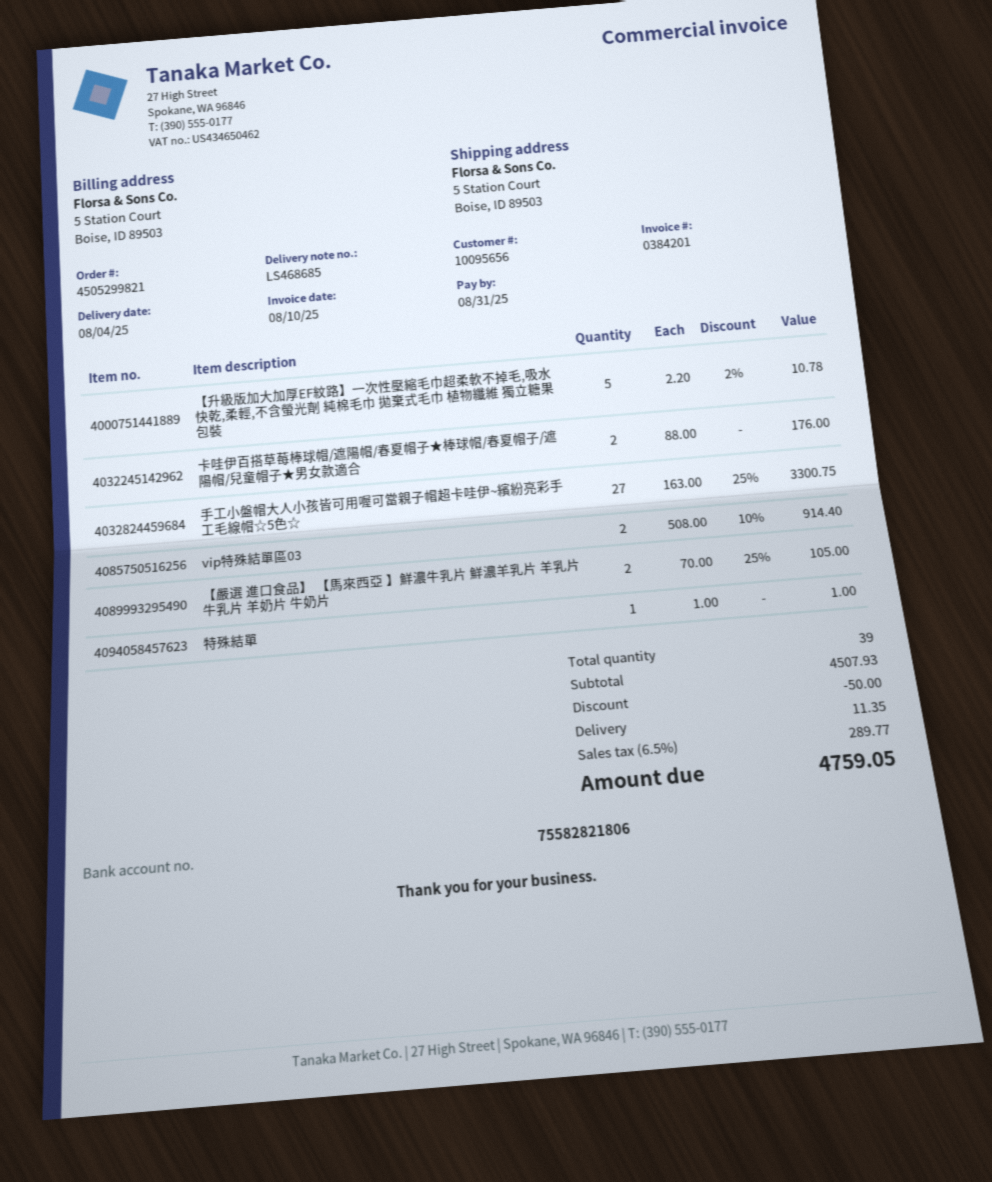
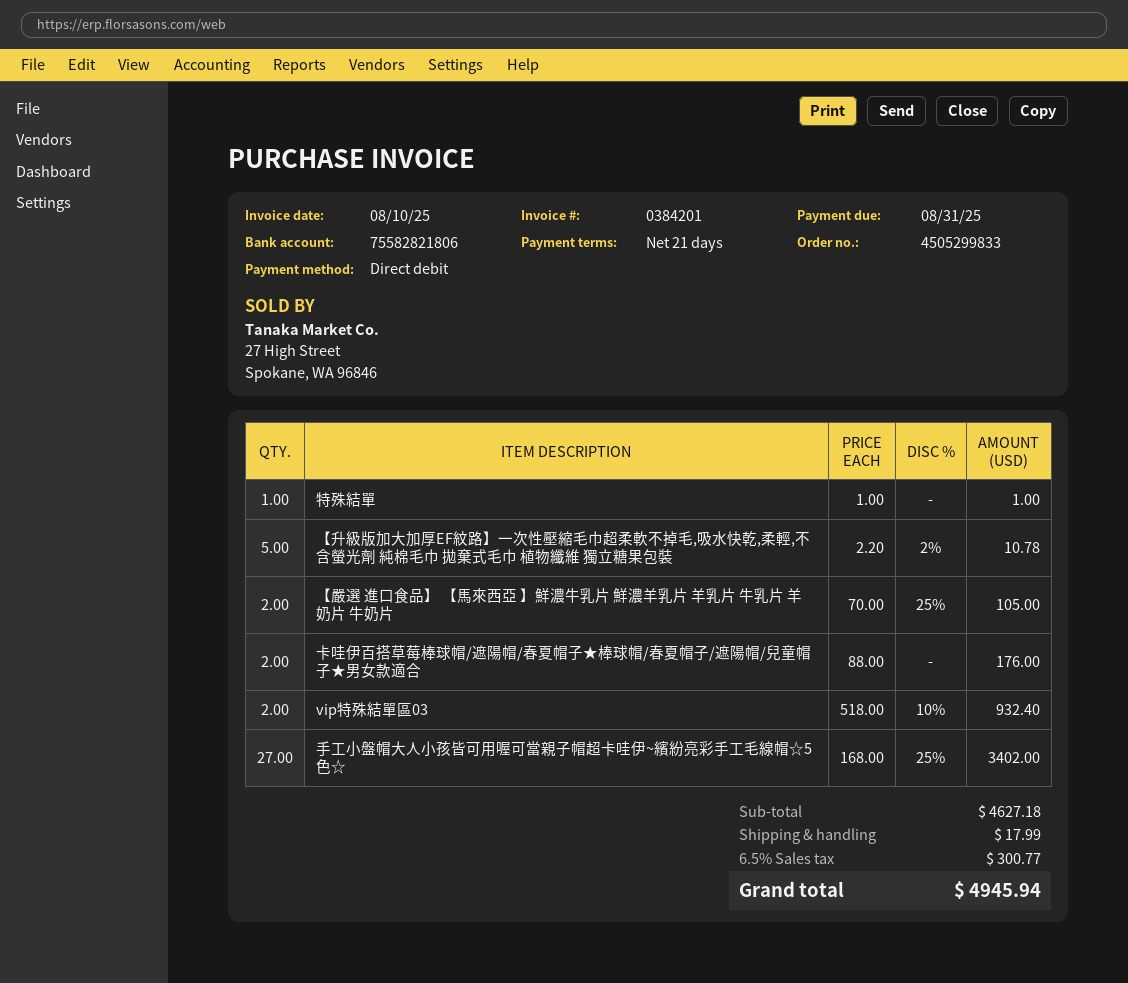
order number: 4505299821 -> 4505299833
手工小盤帽大人小孩皆可用喔可當親子帽超卡哇伊~繽紛亮彩手工毛線帽☆5色☆: 27 x 163.00 - 25% = 3300.75 -> 27 x 168.00 - 25% = 3402.00
vip特殊結單區03: 2 x 508.00 - 10% = 914.40 -> 2 x 518.00 - 10% = 932.40
subtotal: 4507.93 -> 4627.18
discount: 50.00 -> none
shipping: 11.35 -> 17.99
tax: 6.5% = 289.77 -> 6.5% = 300.77
total: 4759.05 -> 4945.94

